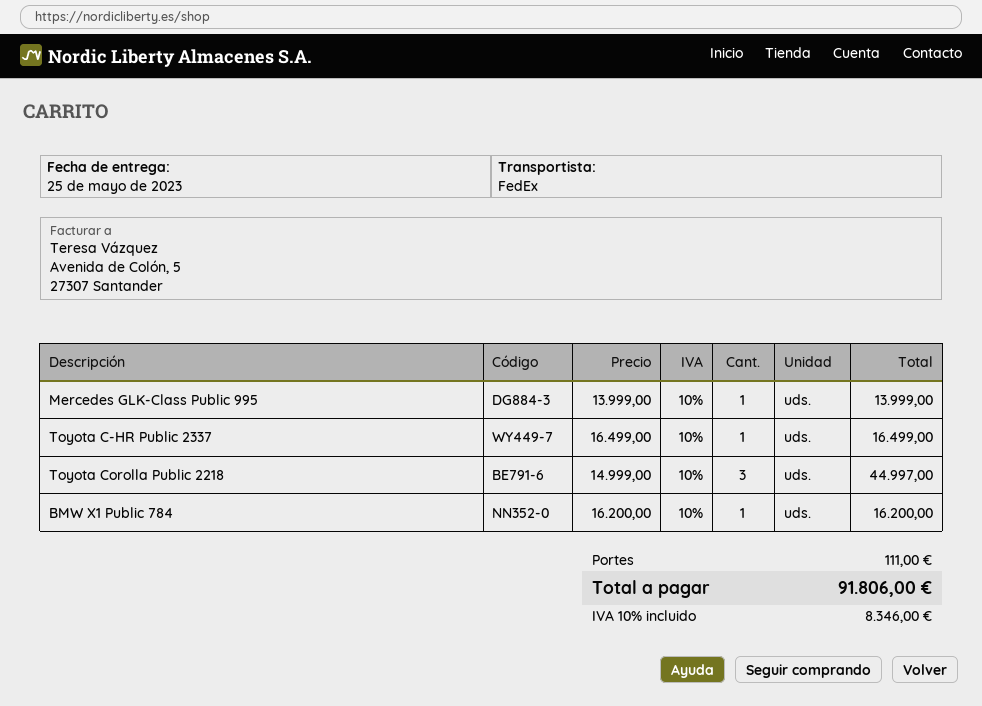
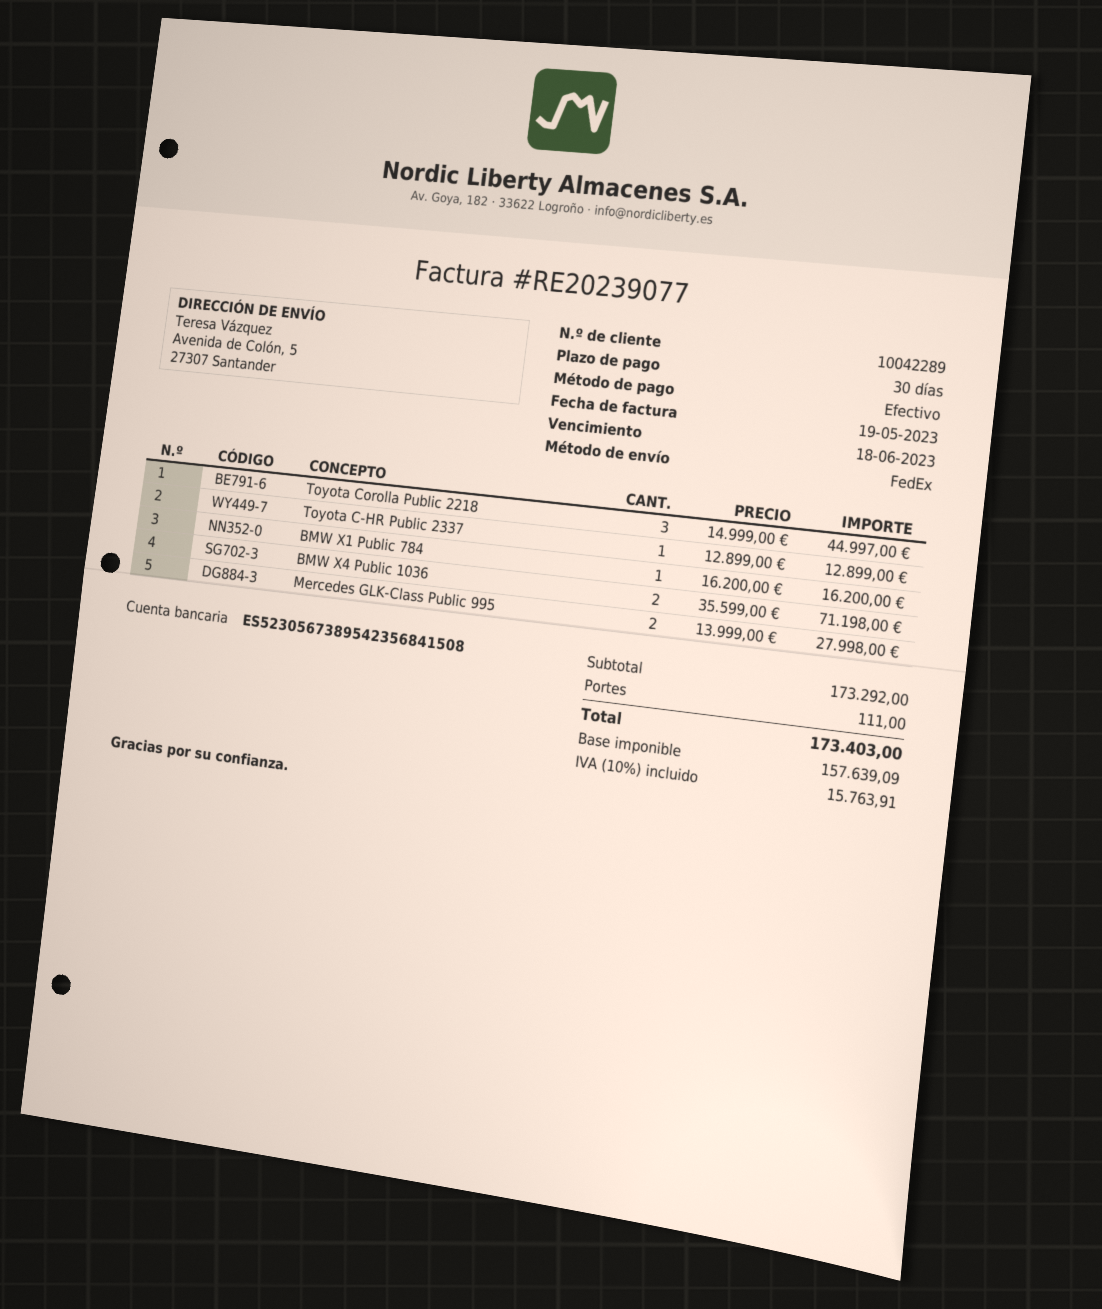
Mercedes GLK-Class Public 995: 1 x 13999.00 = 13999.00 -> 2 x 13999.00 = 27998.00
Toyota C-HR Public 2337: 1 x 16499.00 = 16499.00 -> 1 x 12899.00 = 12899.00
BMW X4 Public 1036: none -> 2 x 35599.00 = 71198.00
tax: 10% = 8346.00 -> 10% = 15763.91
total: 91806.00 -> 173403.00

